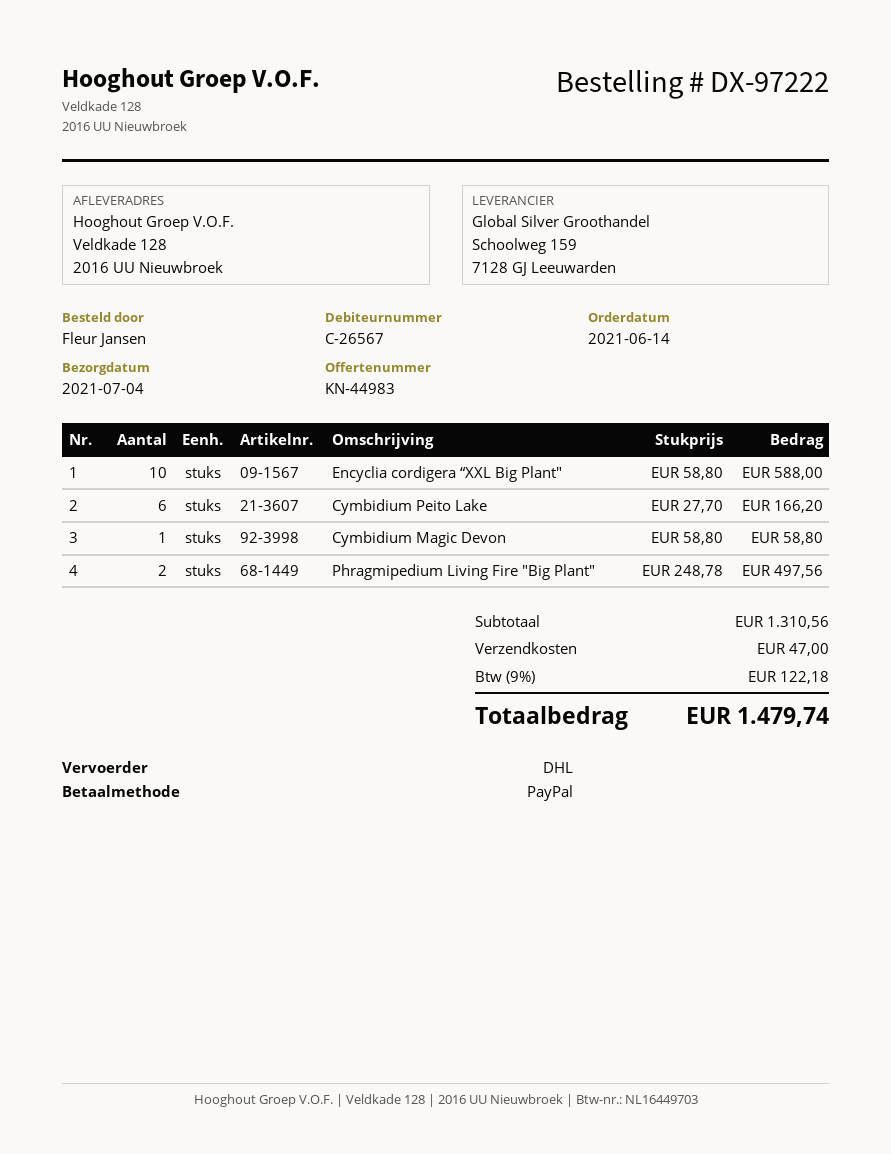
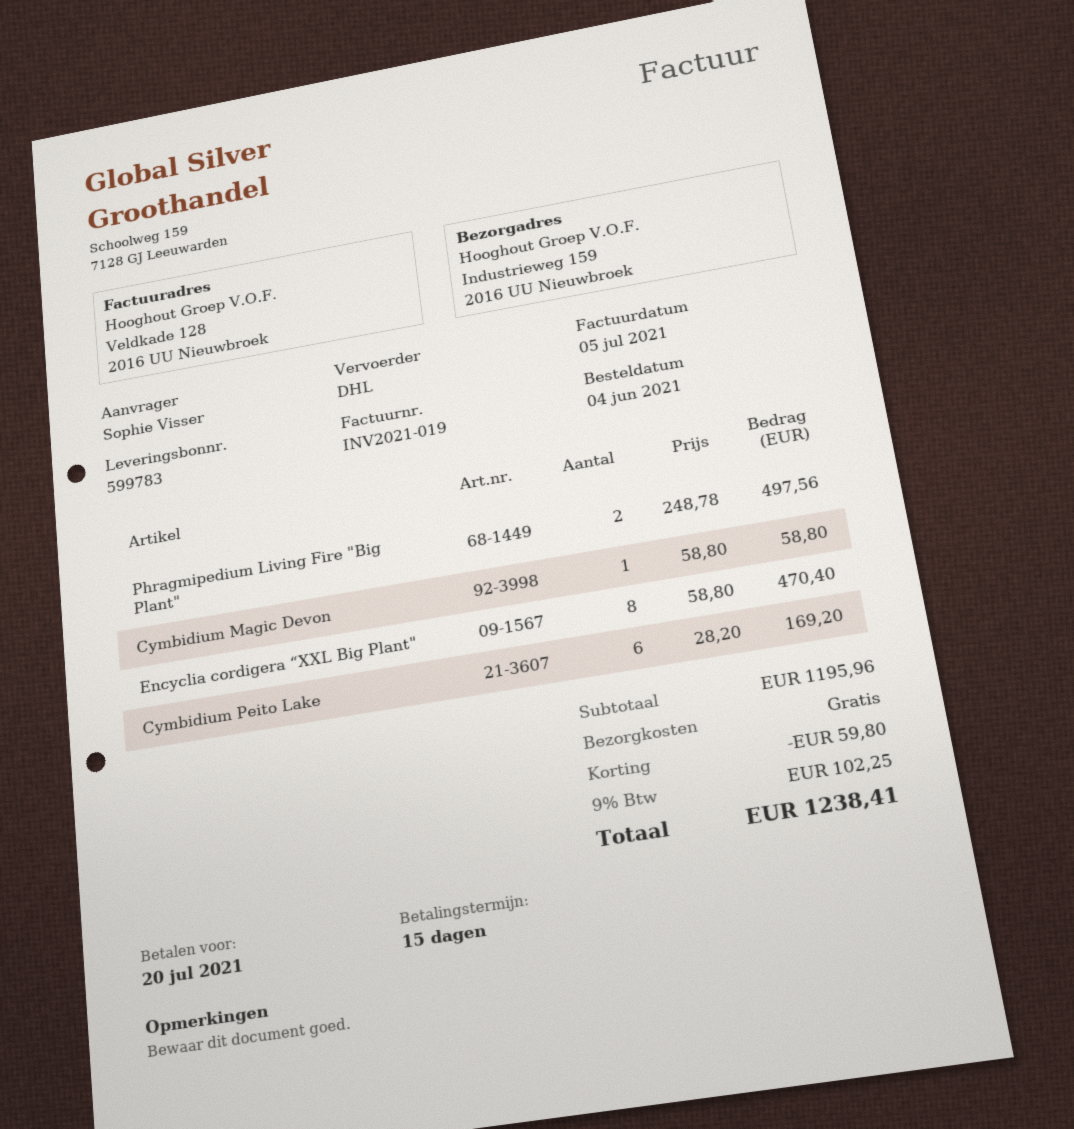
order date: 2021-06-14 -> 2021-06-04
ordered by: Fleur Jansen -> Sophie Visser
ship to: Veldkade 128, 2016 UU Nieuwbroek -> Industrieweg 159, 2016 UU Nieuwbroek
Encyclia cordigera “XXL Big Plant": 10 x 58.80 = 588.00 -> 8 x 58.80 = 470.40
Cymbidium Peito Lake: 6 x 27.70 = 166.20 -> 6 x 28.20 = 169.20
subtotal: 1310.56 -> 1195.96
discount: none -> 59.80
shipping: 47.00 -> 0.00
tax: 9% = 122.18 -> 9% = 102.25
total: 1479.74 -> 1238.41

